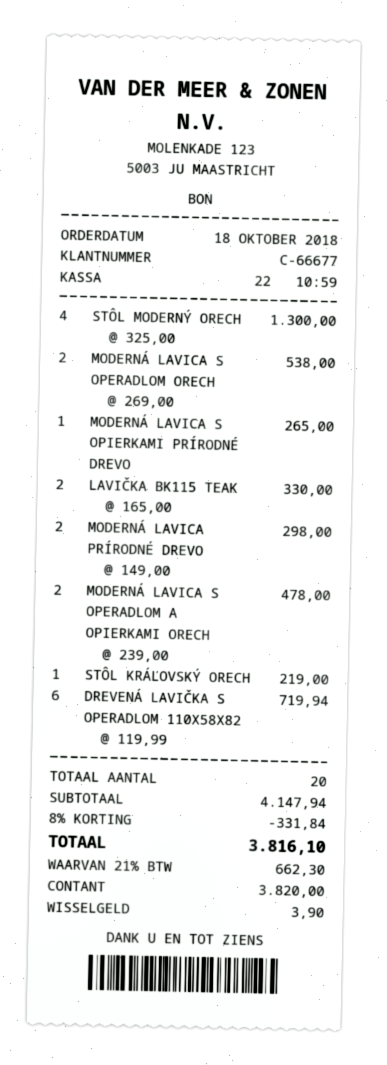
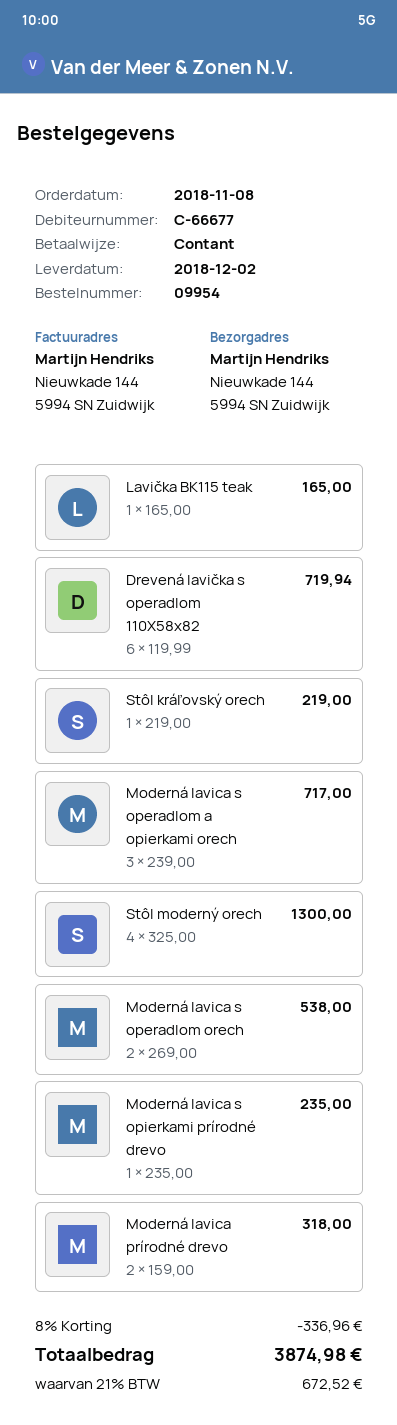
order date: 2018-10-18 -> 2018-11-08
MODERNÁ LAVICA S OPIERKAMI PRÍRODNÉ DREVO: 1 x 265.00 = 265.00 -> 1 x 235.00 = 235.00
LAVIČKA BK115 TEAK: 2 x 165.00 = 330.00 -> 1 x 165.00 = 165.00
MODERNÁ LAVICA PRÍRODNÉ DREVO: 2 x 149.00 = 298.00 -> 2 x 159.00 = 318.00
MODERNÁ LAVICA S OPERADLOM A OPIERKAMI ORECH: 2 x 239.00 = 478.00 -> 3 x 239.00 = 717.00
discount: 8% = 331.84 -> 8% = 336.96
tax: 21% = 662.30 -> 21% = 672.52
total: 3816.10 -> 3874.98

